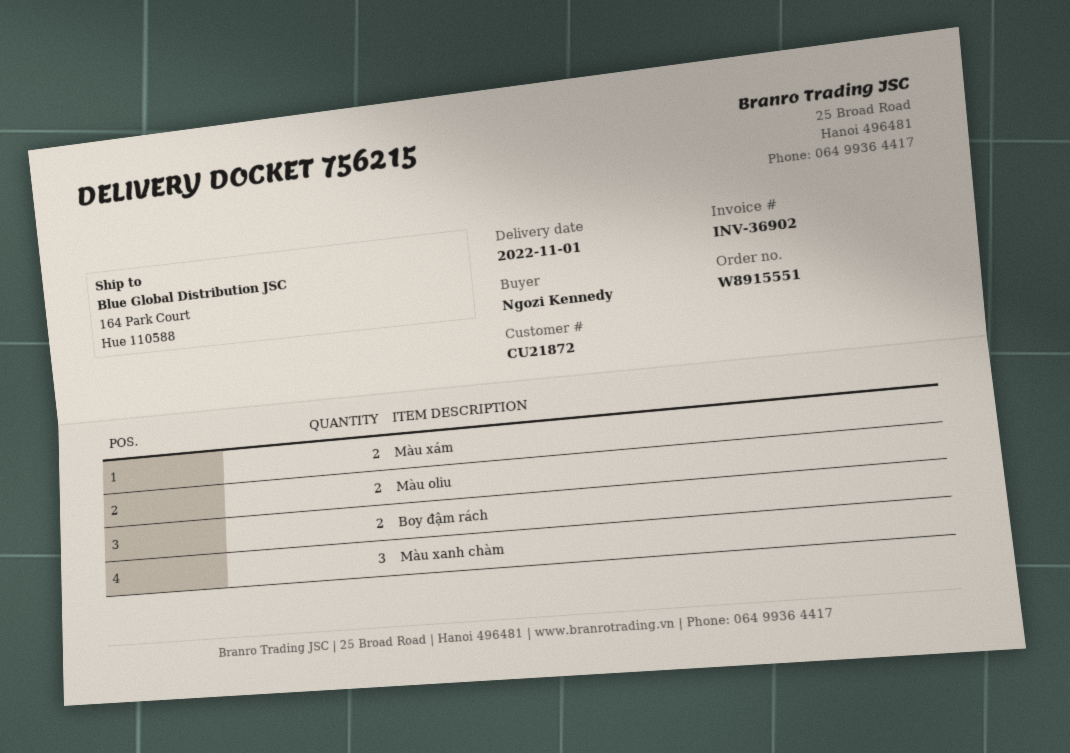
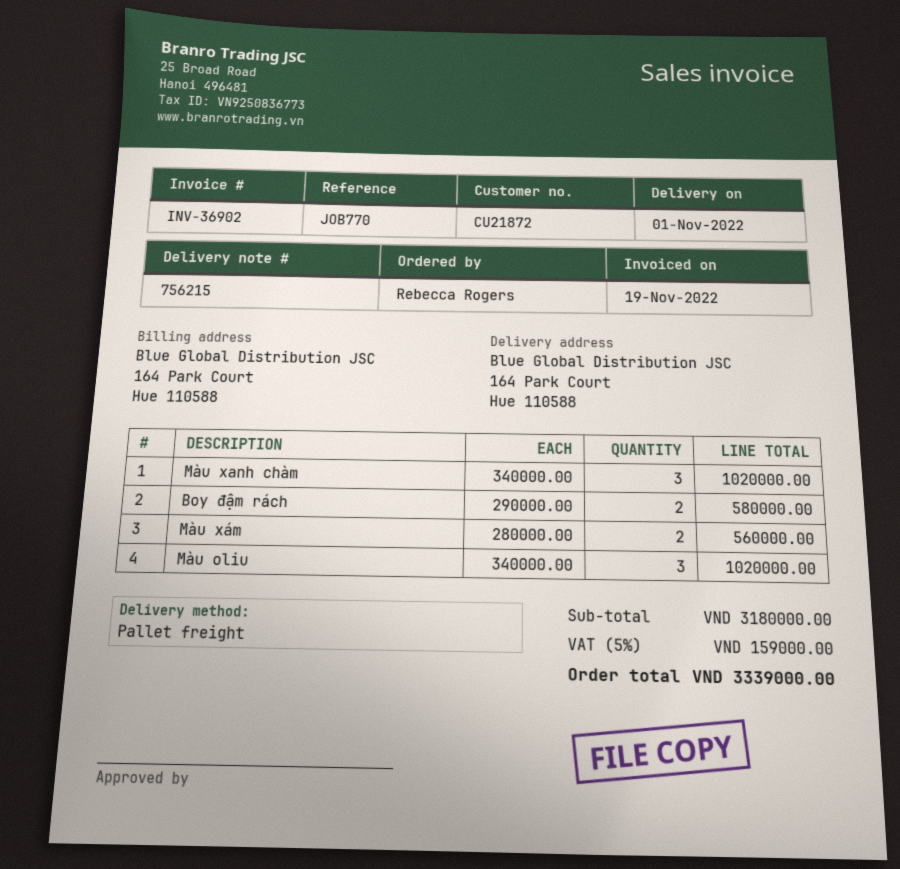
ordered by: Ngozi Kennedy -> Rebecca Rogers
Màu oliu: 2 -> 3

